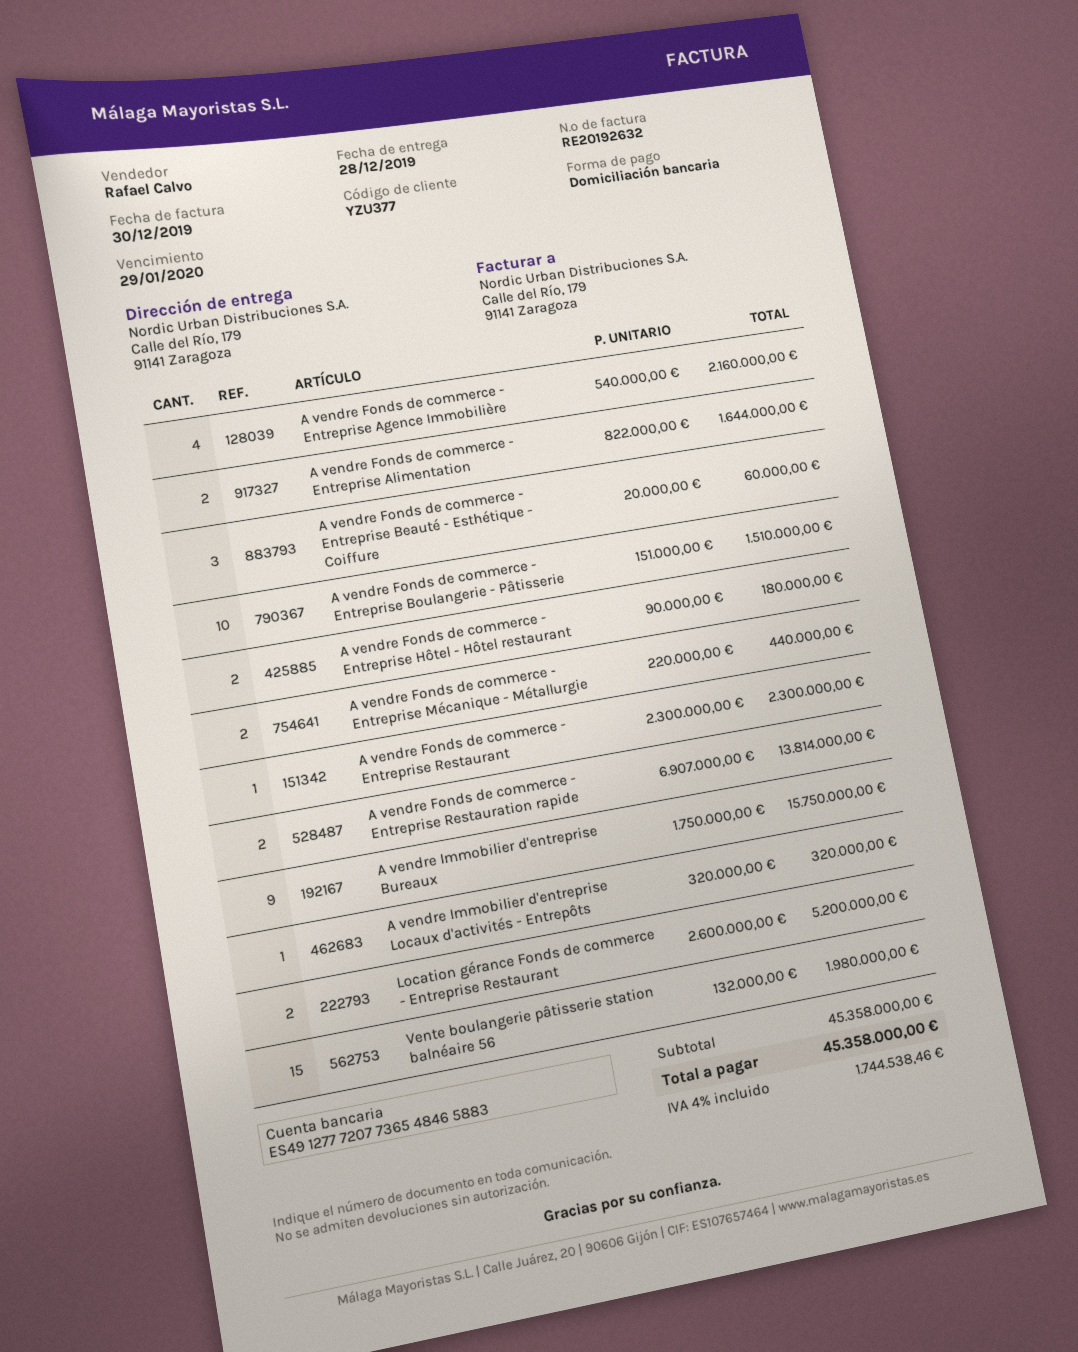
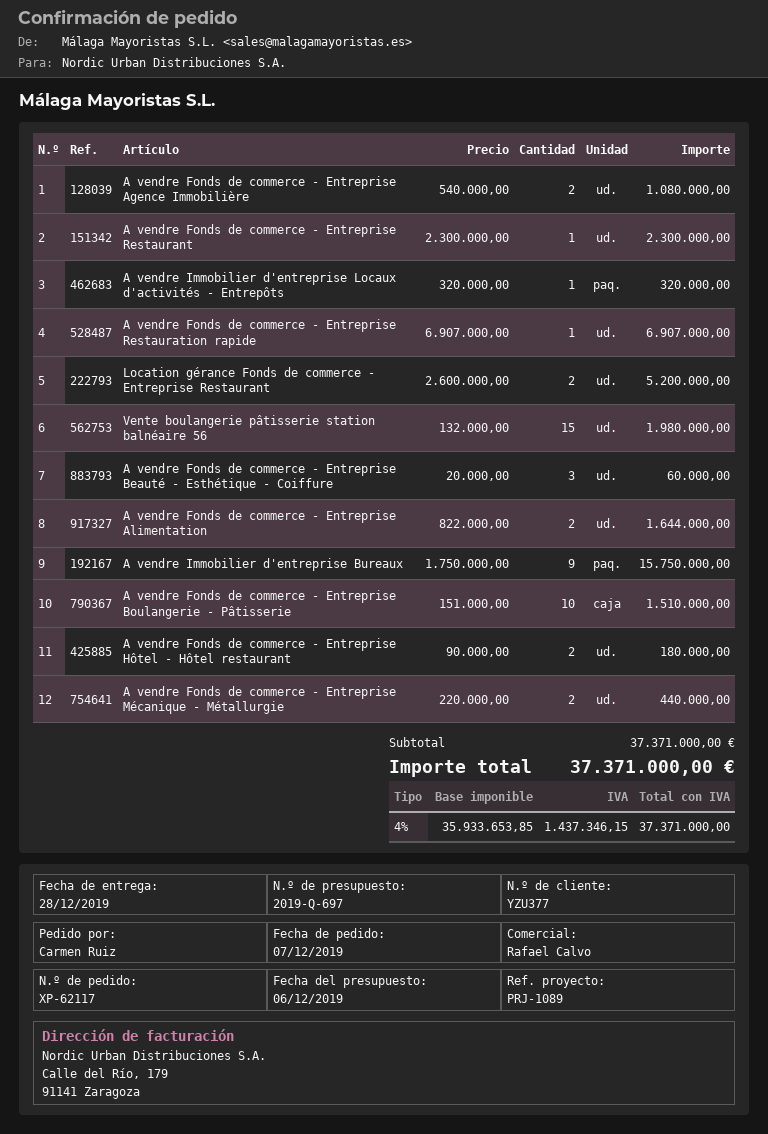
A vendre Fonds de commerce - Entreprise Agence Immobilière: 4 x 540000.00 = 2160000.00 -> 2 x 540000.00 = 1080000.00
A vendre Fonds de commerce - Entreprise Restauration rapide: 2 x 6907000.00 = 13814000.00 -> 1 x 6907000.00 = 6907000.00
subtotal: 45358000.00 -> 37371000.00
tax: 4% = 1744538.46 -> 4% = 1437346.15
total: 45358000.00 -> 37371000.00

